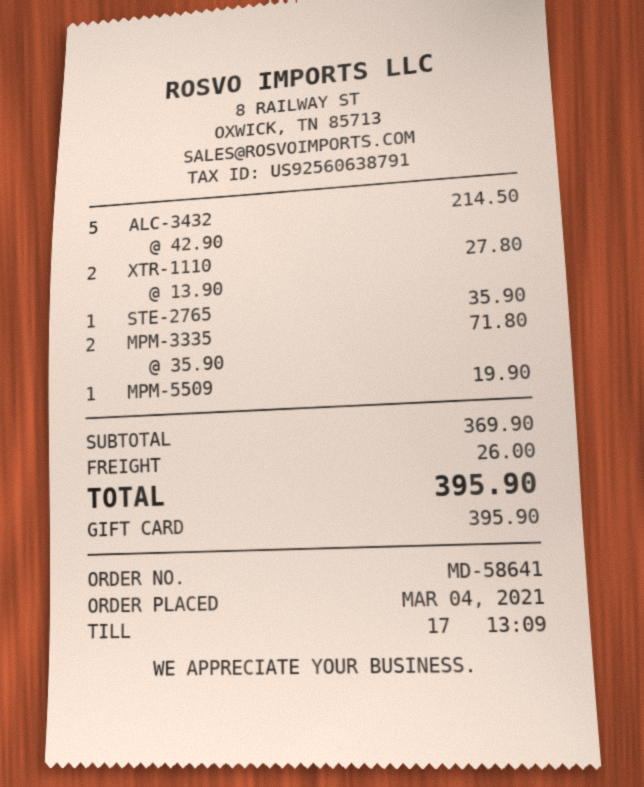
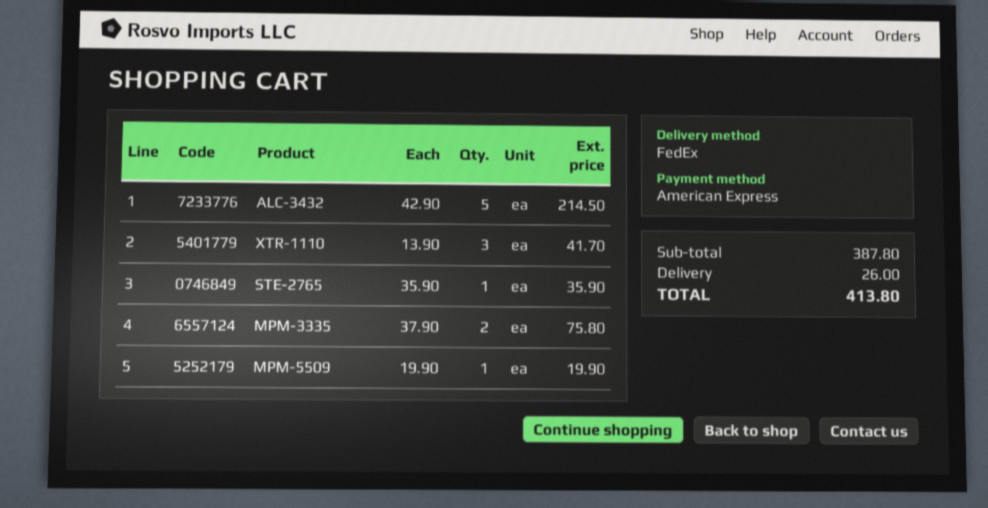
payment method: gift card -> American Express
XTR-1110: 2 x 13.90 = 27.80 -> 3 x 13.90 = 41.70
MPM-3335: 2 x 35.90 = 71.80 -> 2 x 37.90 = 75.80
subtotal: 369.90 -> 387.80
total: 395.90 -> 413.80

